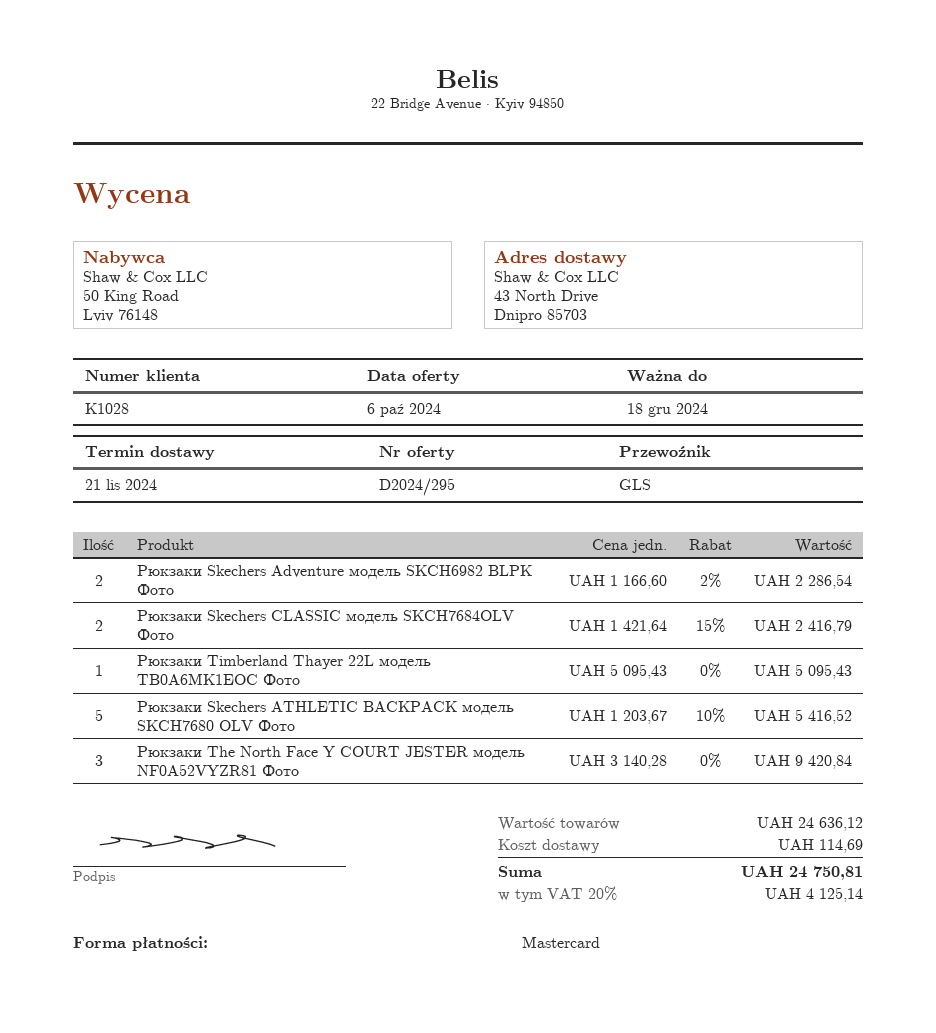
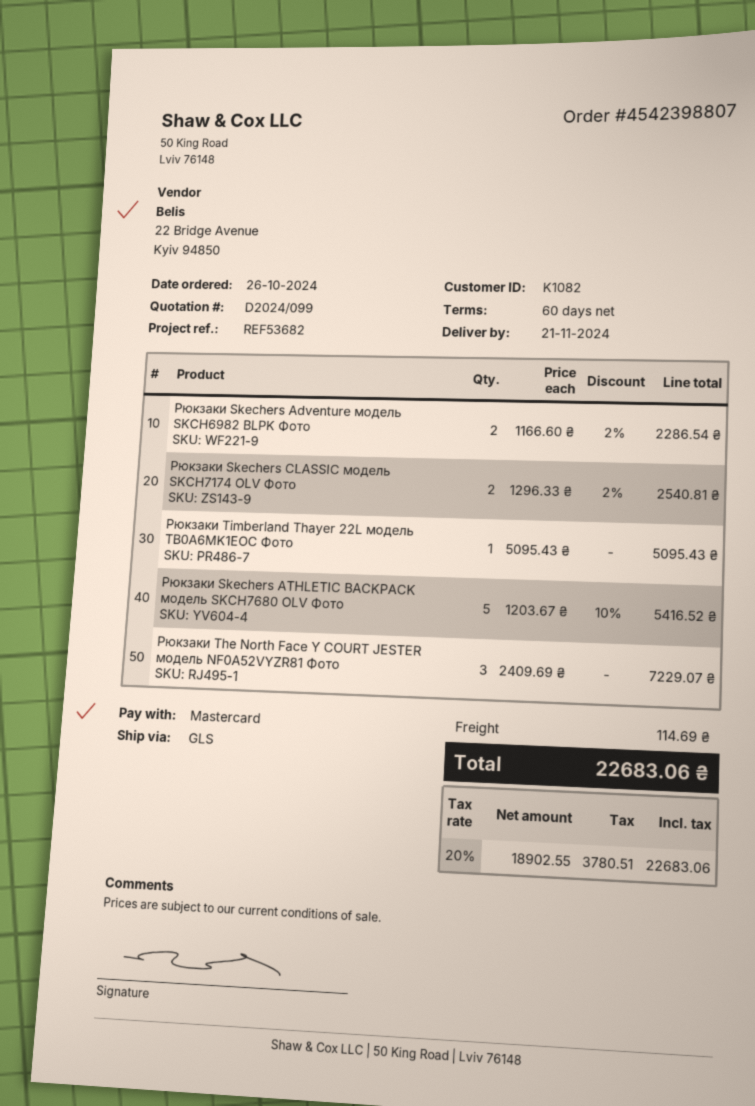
quote number: D2024/295 -> D2024/099
customer number: K1028 -> K1082
Рюкзаки Skechers CLASSIC модель SKCH7684OLV Фото: 2 x 1421.64 - 15% = 2416.79 -> none
Рюкзаки The North Face Y COURT JESTER модель NF0A52VYZR81 Фото: 3 x 3140.28 = 9420.84 -> 3 x 2409.69 = 7229.07
Рюкзаки Skechers CLASSIC модель SKCH7174 OLV Фото: none -> 2 x 1296.33 - 2% = 2540.81
tax: 20% = 4125.14 -> 20% = 3780.51
total: 24750.81 -> 22683.06

